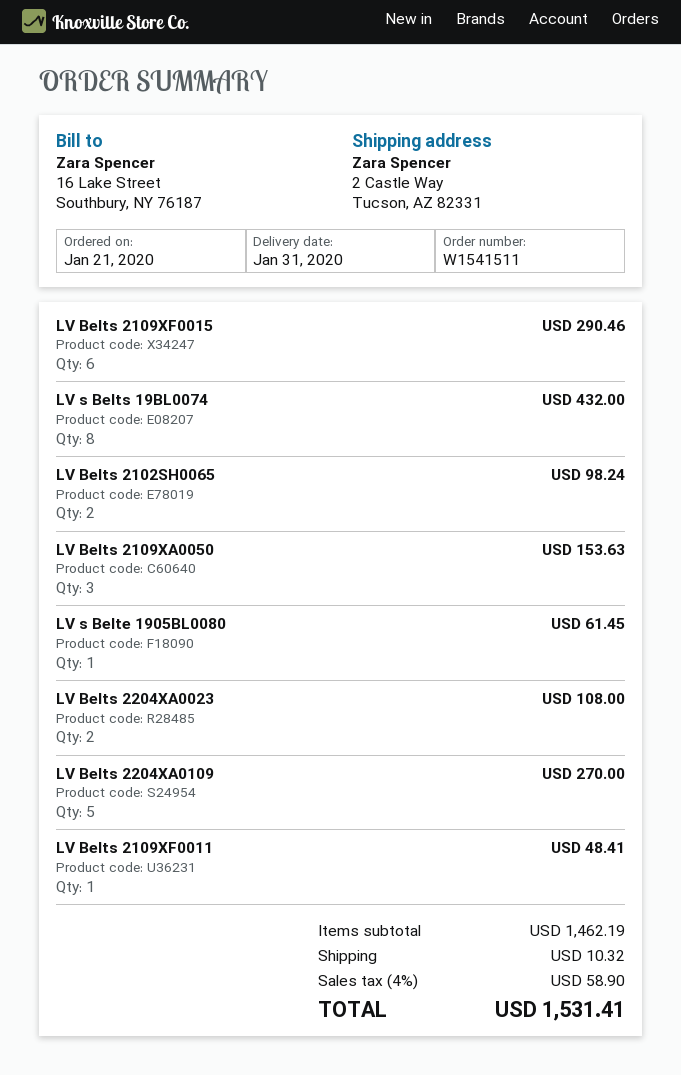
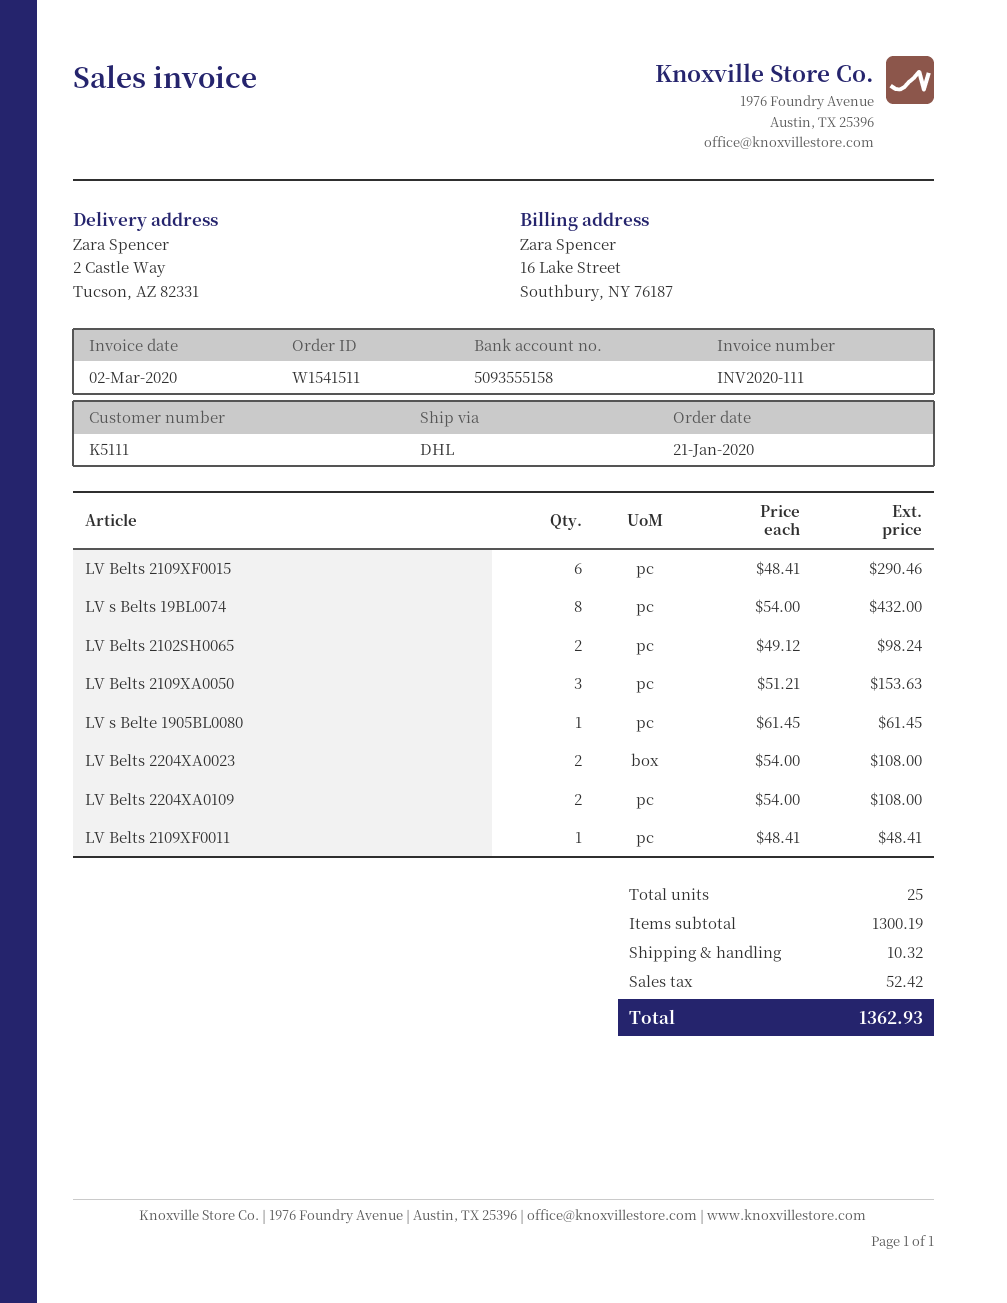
LV Belts 2204XA0109: 5 for 270.00 -> 2 for 108.00
subtotal: 1462.19 -> 1300.19
tax: 58.90 -> 52.42
total: 1531.41 -> 1362.93

